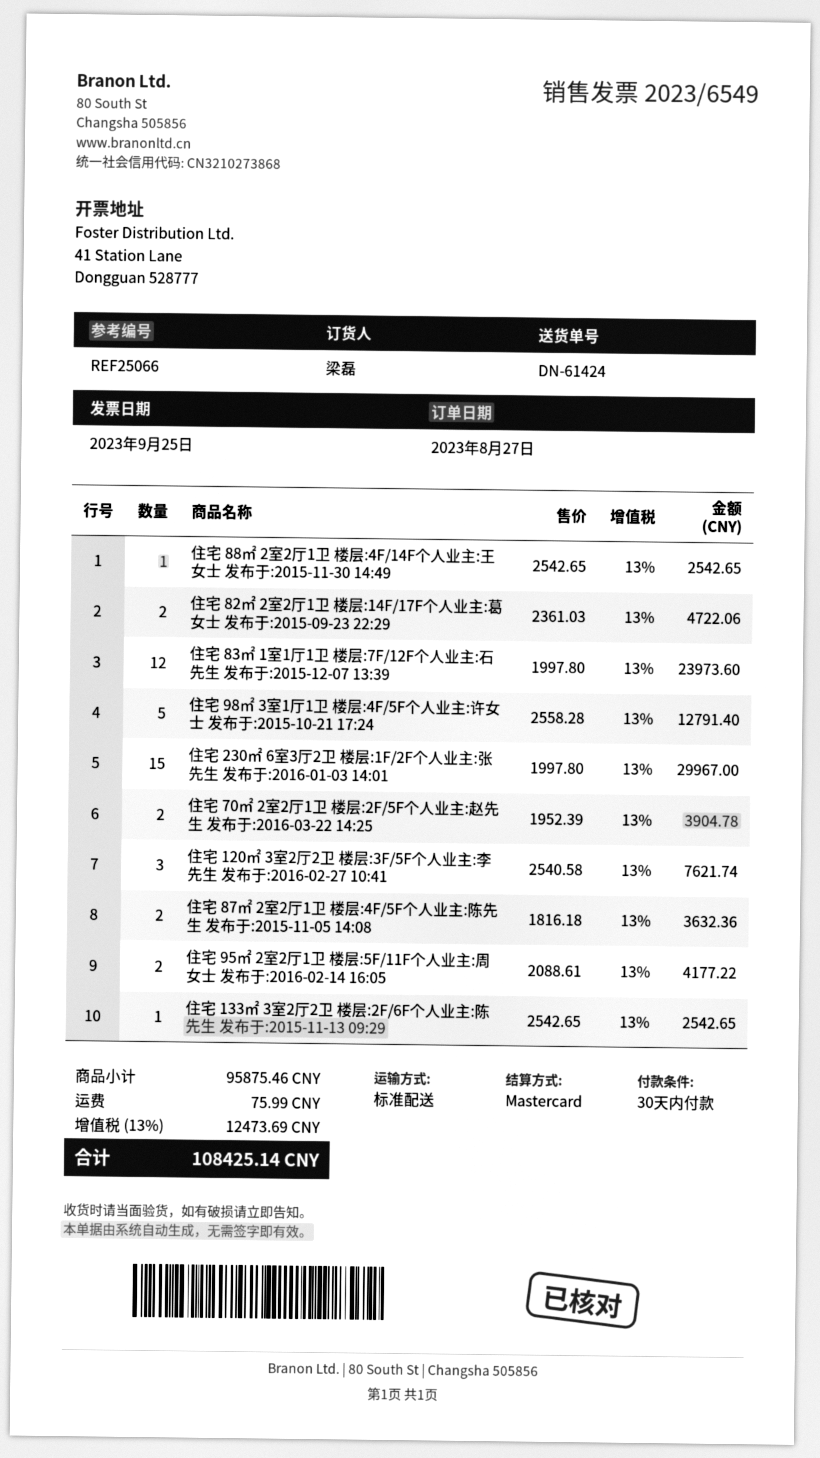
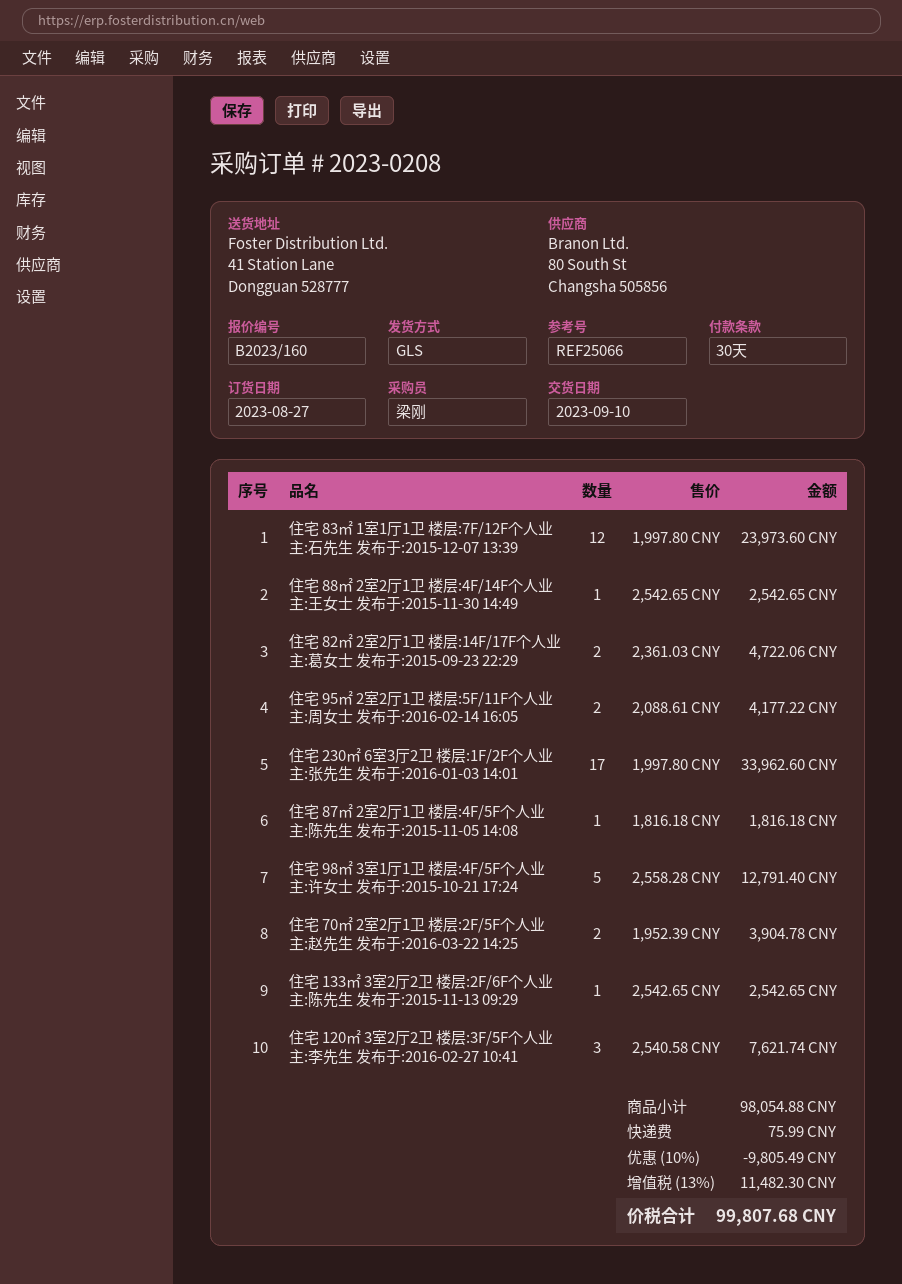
ordered by: 梁磊 -> 梁刚
shipping method: standard -> GLS
住宅 230㎡ 6室3厅2卫 楼层:1F/2F个人业主:张先生 发布于:2016-01-03 14:01: 15 x 1997.80 = 29967.00 -> 17 x 1997.80 = 33962.60
住宅 87㎡ 2室2厅1卫 楼层:4F/5F个人业主:陈先生 发布于:2015-11-05 14:08: 2 x 1816.18 = 3632.36 -> 1 x 1816.18 = 1816.18
subtotal: 95875.46 -> 98054.88
discount: none -> 10% = 9805.49
tax: 13% = 12473.69 -> 13% = 11482.30
total: 108425.14 -> 99807.68

